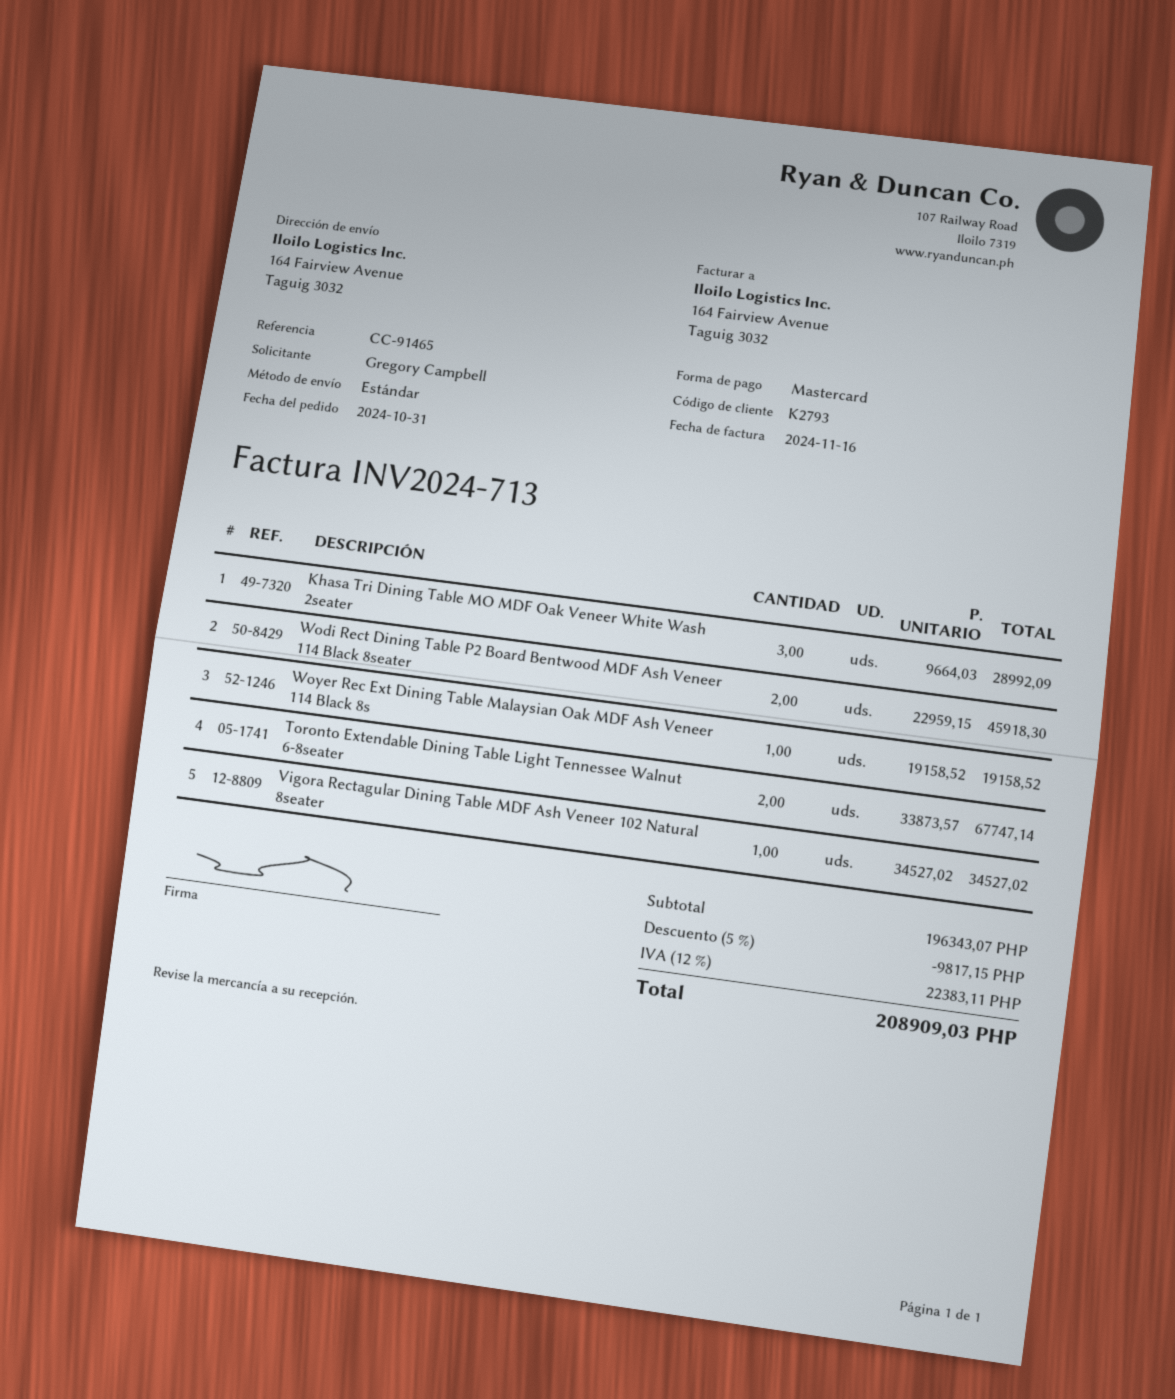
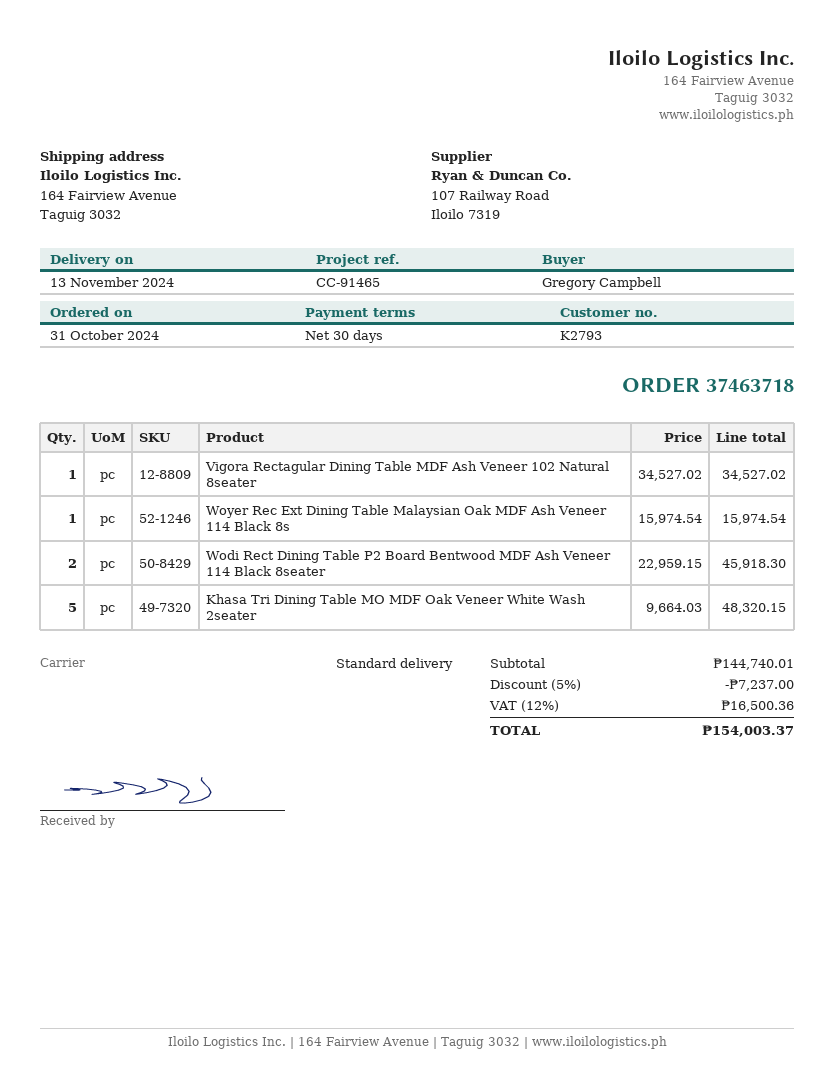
Khasa Tri Dining Table MO MDF Oak Veneer White Wash 2seater: 3 x 9664.03 = 28992.09 -> 5 x 9664.03 = 48320.15
Woyer Rec Ext Dining Table Malaysian Oak MDF Ash Veneer 114 Black 8s: 1 x 19158.52 = 19158.52 -> 1 x 15974.54 = 15974.54
Toronto Extendable Dining Table Light Tennessee Walnut 6-8seater: 2 x 33873.57 = 67747.14 -> none
subtotal: 196343.07 -> 144740.01
discount: 5% = 9817.15 -> 5% = 7237.00
tax: 12% = 22383.11 -> 12% = 16500.36
total: 208909.03 -> 154003.37

